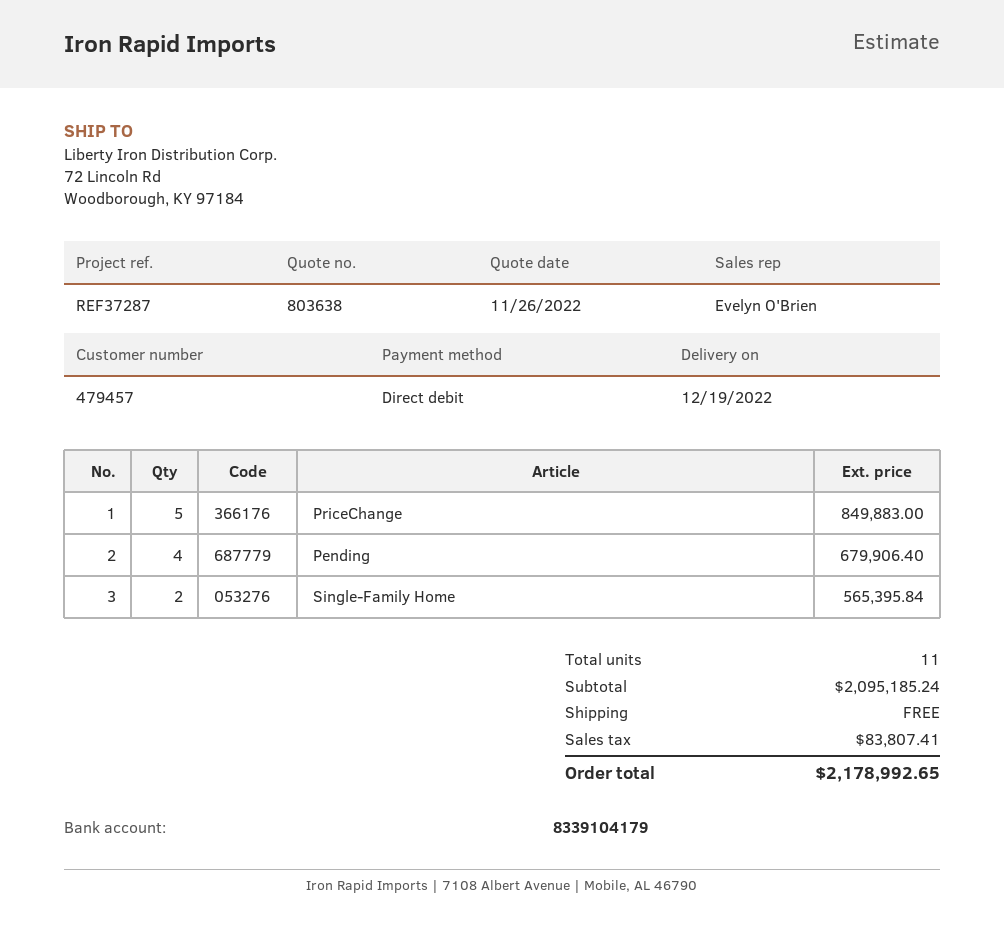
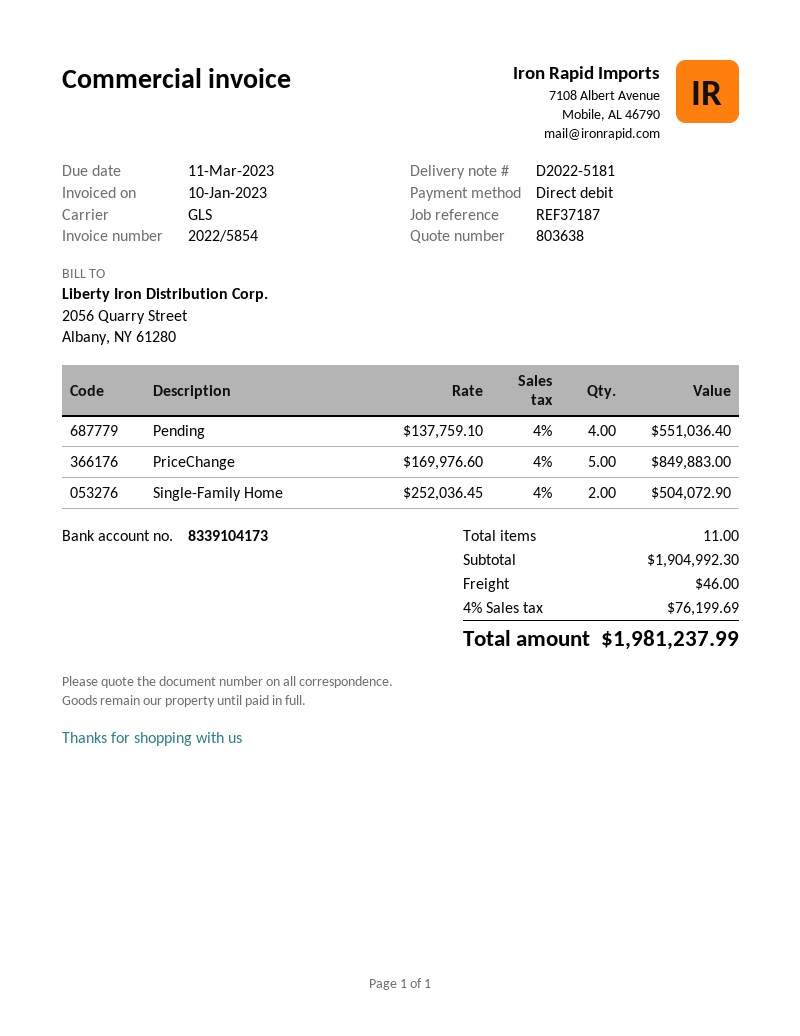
reference: REF37287 -> REF37187
bank account: 8339104179 -> 8339104173
Pending: 4 for 679906.40 -> 4 for 551036.40
Single-Family Home: 2 for 565395.84 -> 2 for 504072.90
subtotal: 2095185.24 -> 1904992.30
shipping: 0.00 -> 46.00
tax: 83807.41 -> 76199.69
total: 2178992.65 -> 1981237.99

